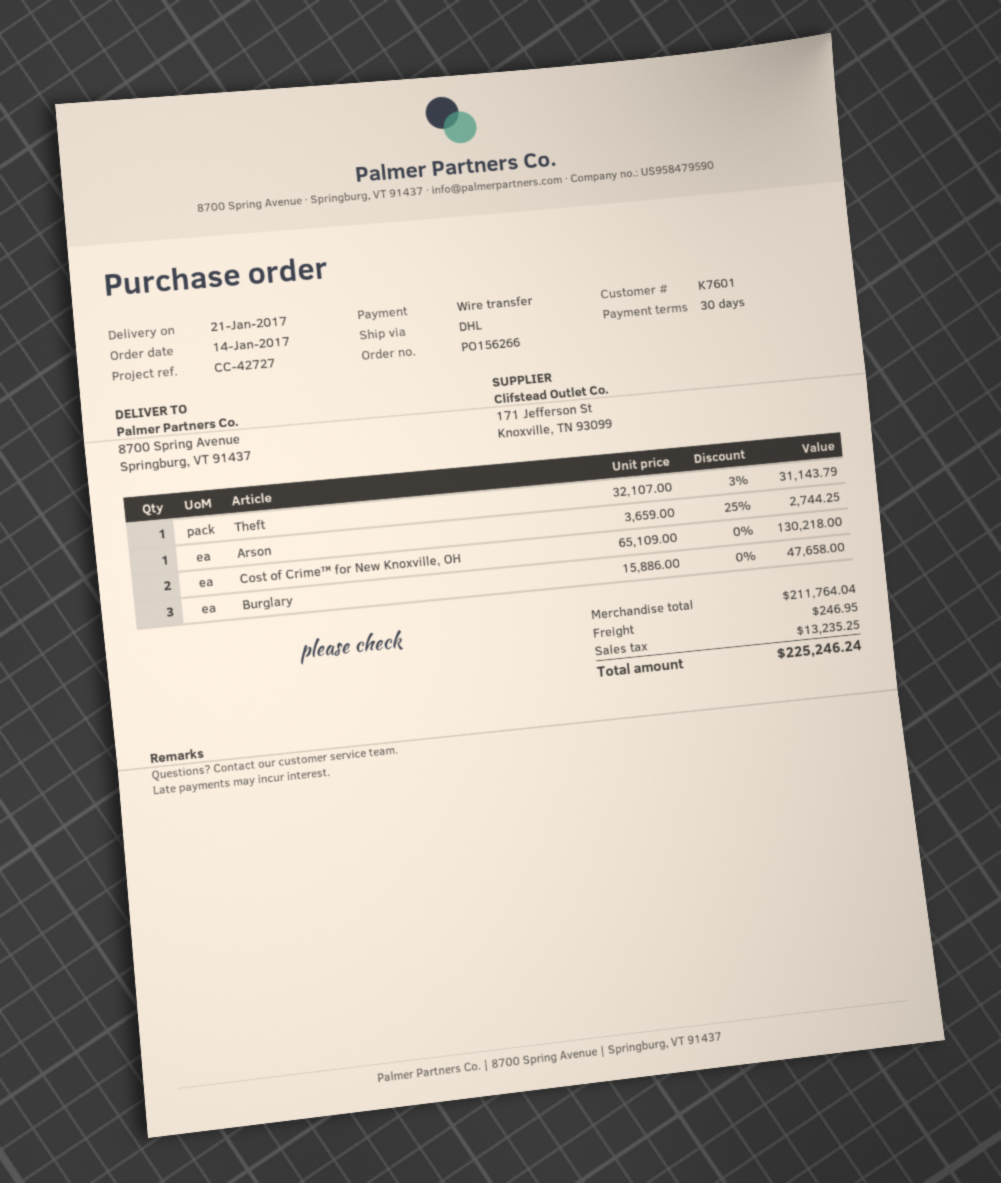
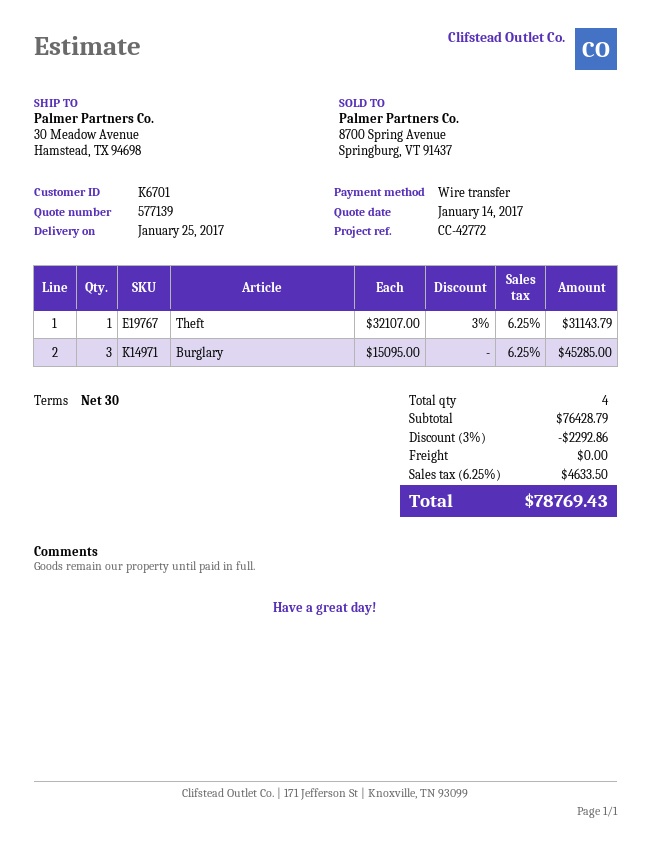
delivery date: 2017-01-21 -> 2017-01-25
customer number: K7601 -> K6701
reference: CC-42727 -> CC-42772
ship to: 8700 Spring Avenue, Springburg, VT 91437 -> 30 Meadow Avenue, Hamstead, TX 94698
Arson: 1 x 3659.00 - 25% = 2744.25 -> none
Cost of Crime™ for New Knoxville, OH: 2 x 65109.00 = 130218.00 -> none
Burglary: 3 x 15886.00 = 47658.00 -> 3 x 15095.00 = 45285.00
subtotal: 211764.04 -> 76428.79
discount: none -> 3% = 2292.86
shipping: 246.95 -> 0.00
tax: 13235.25 -> 4633.50
total: 225246.24 -> 78769.43

